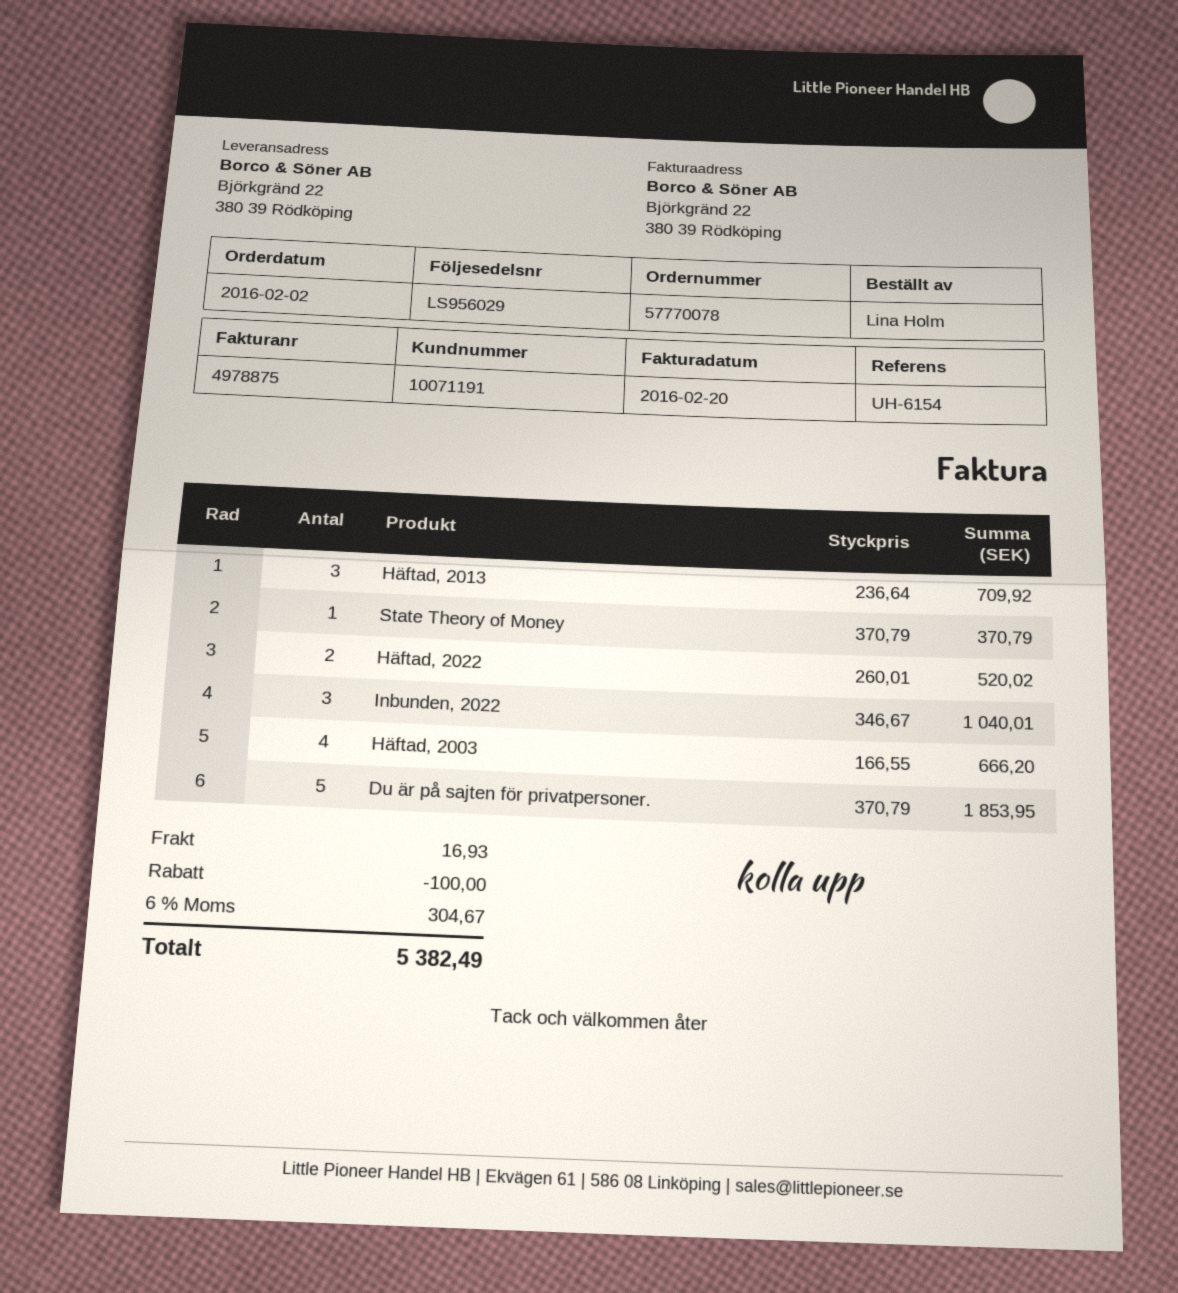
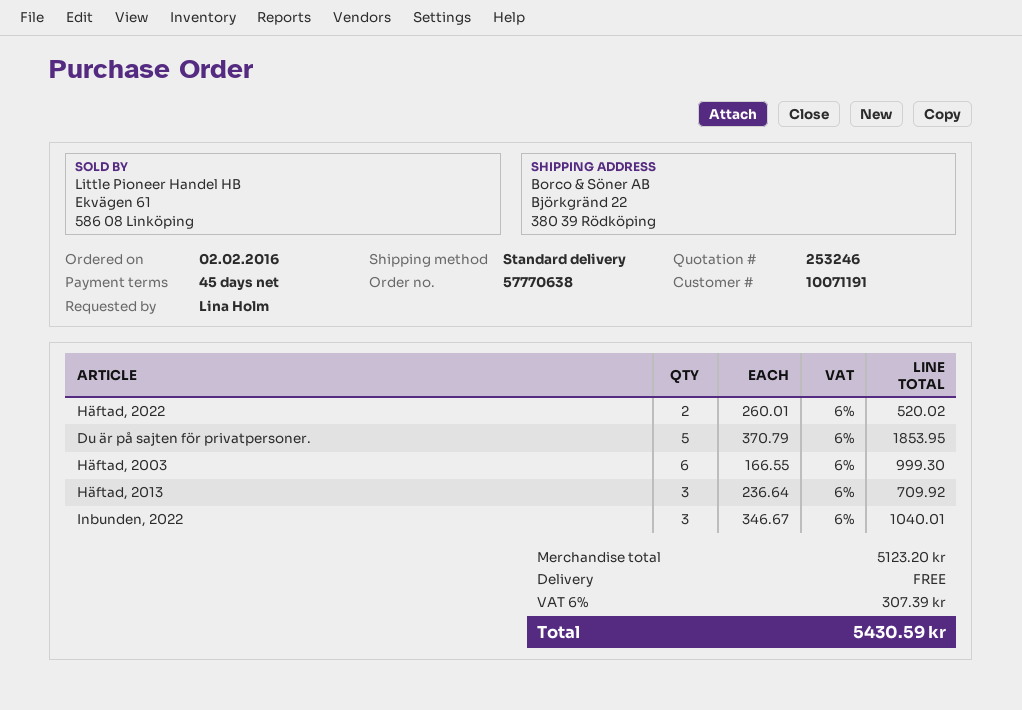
order number: 57770078 -> 57770638
State Theory of Money: 1 x 370.79 = 370.79 -> none
Häftad, 2003: 4 x 166.55 = 666.20 -> 6 x 166.55 = 999.30
discount: 100.00 -> none
shipping: 16.93 -> 0.00
tax: 6% = 304.67 -> 6% = 307.39
total: 5382.49 -> 5430.59

